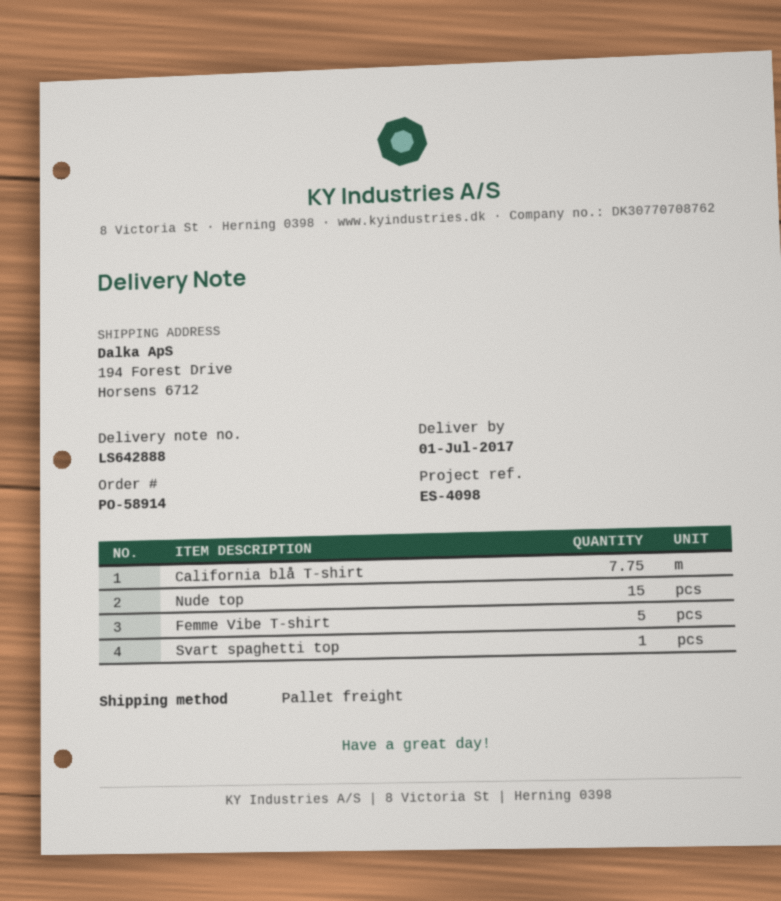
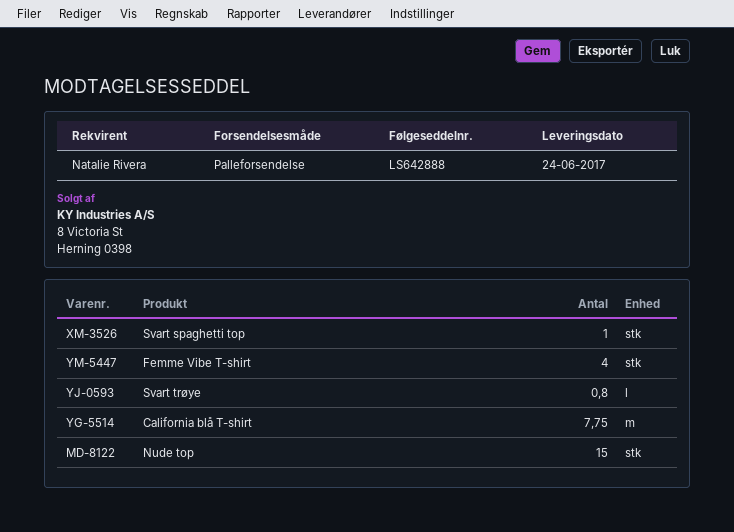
delivery date: 2017-07-01 -> 2017-06-24
Femme Vibe T-shirt: 5 -> 4
Svart trøye: none -> 0.8

